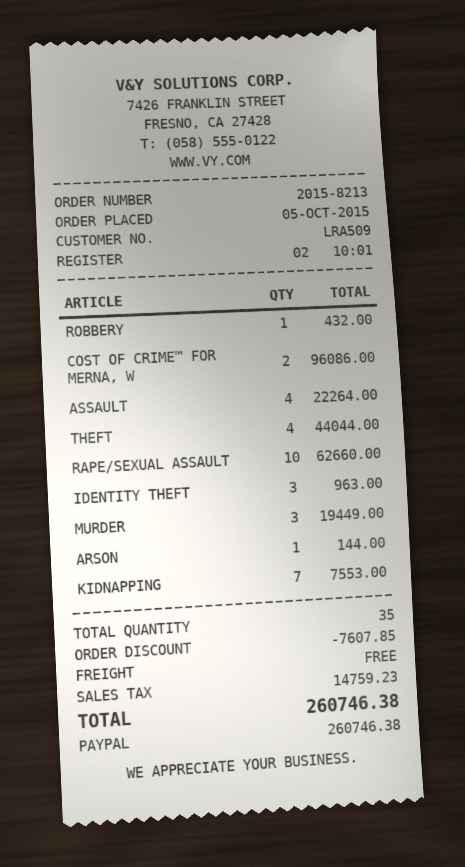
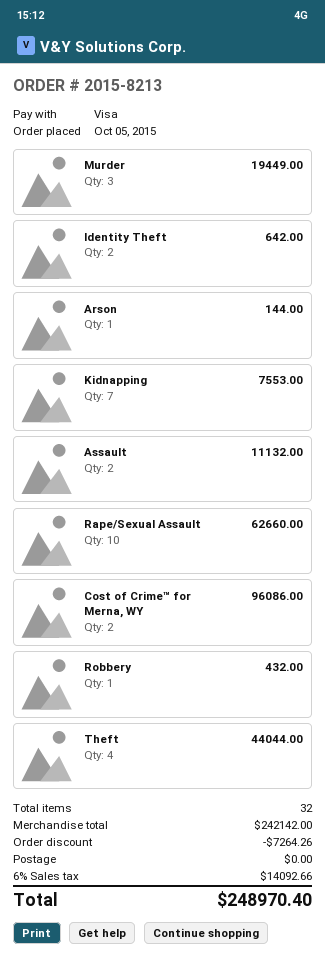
payment method: PayPal -> Visa
ASSAULT: 4 for 22264.00 -> 2 for 11132.00
IDENTITY THEFT: 3 for 963.00 -> 2 for 642.00
total quantity: 35 -> 32
discount: 7607.85 -> 7264.26
tax: 14759.23 -> 14092.66
total: 260746.38 -> 248970.40

